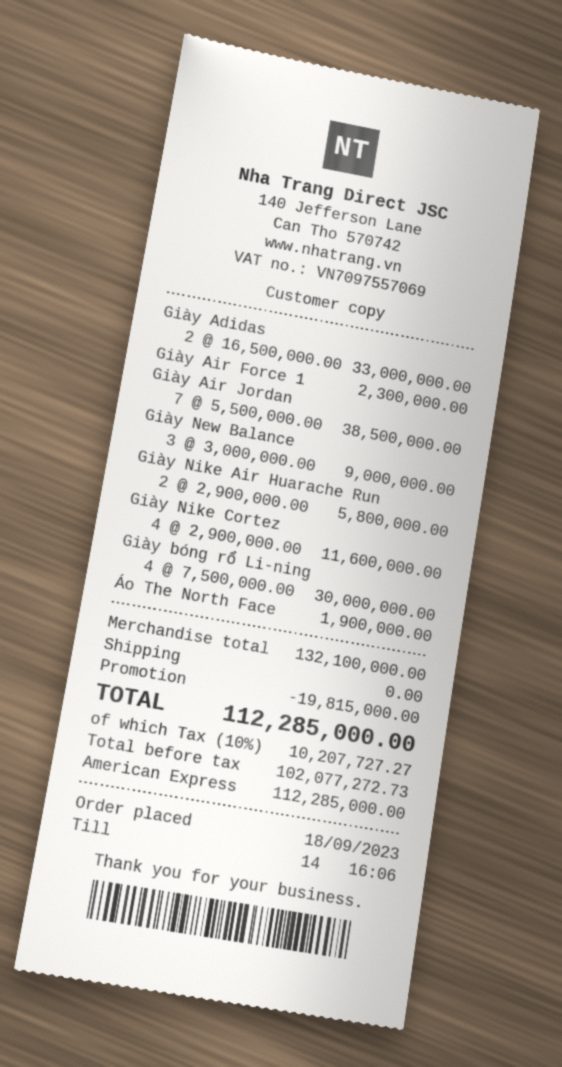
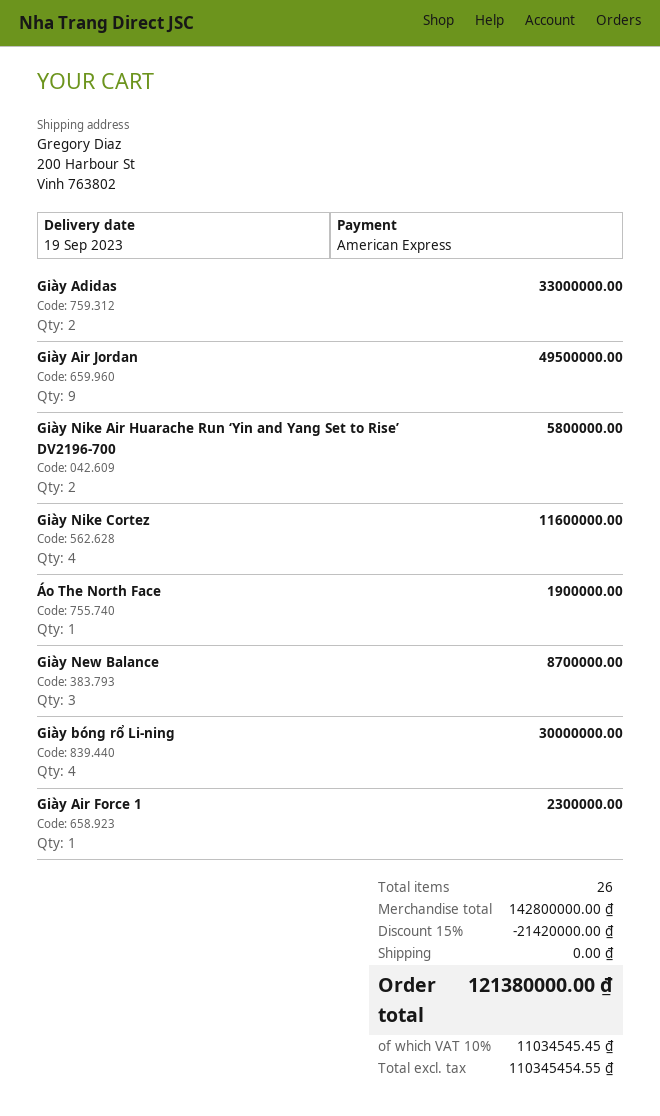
Giày Air Jordan: 7 for 38500000.00 -> 9 for 49500000.00
Giày New Balance: 3 for 9000000.00 -> 3 for 8700000.00
subtotal: 132100000.00 -> 142800000.00
discount: 19815000.00 -> 21420000.00
net: 102077272.73 -> 110345454.55
tax: 10% = 10207727.27 -> 10% = 11034545.45
total: 112285000.00 -> 121380000.00

